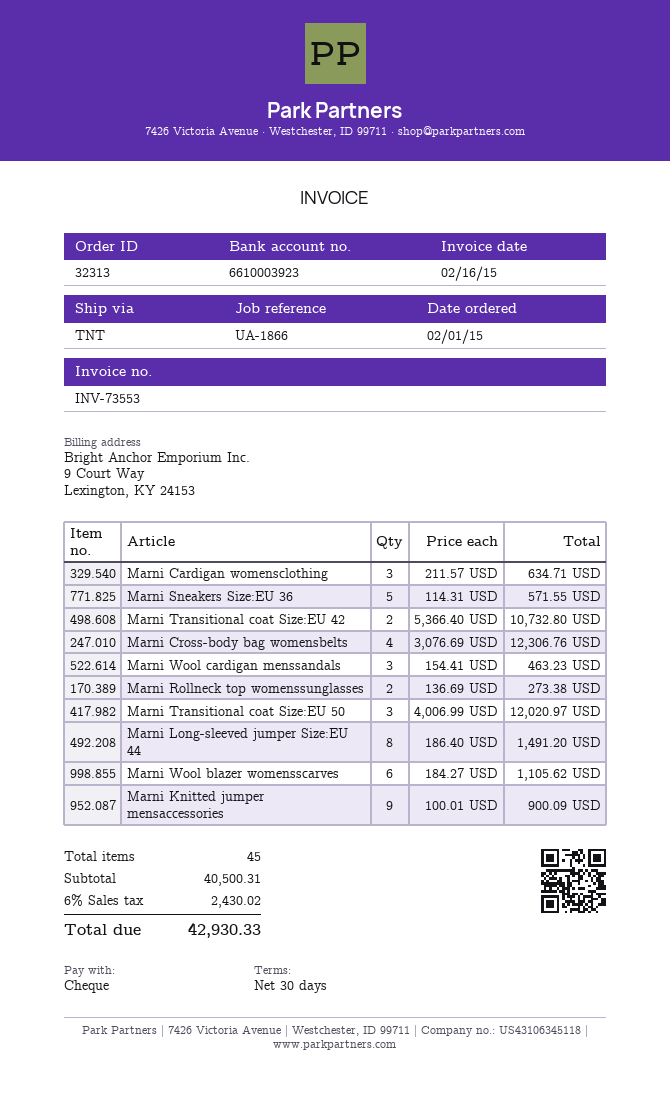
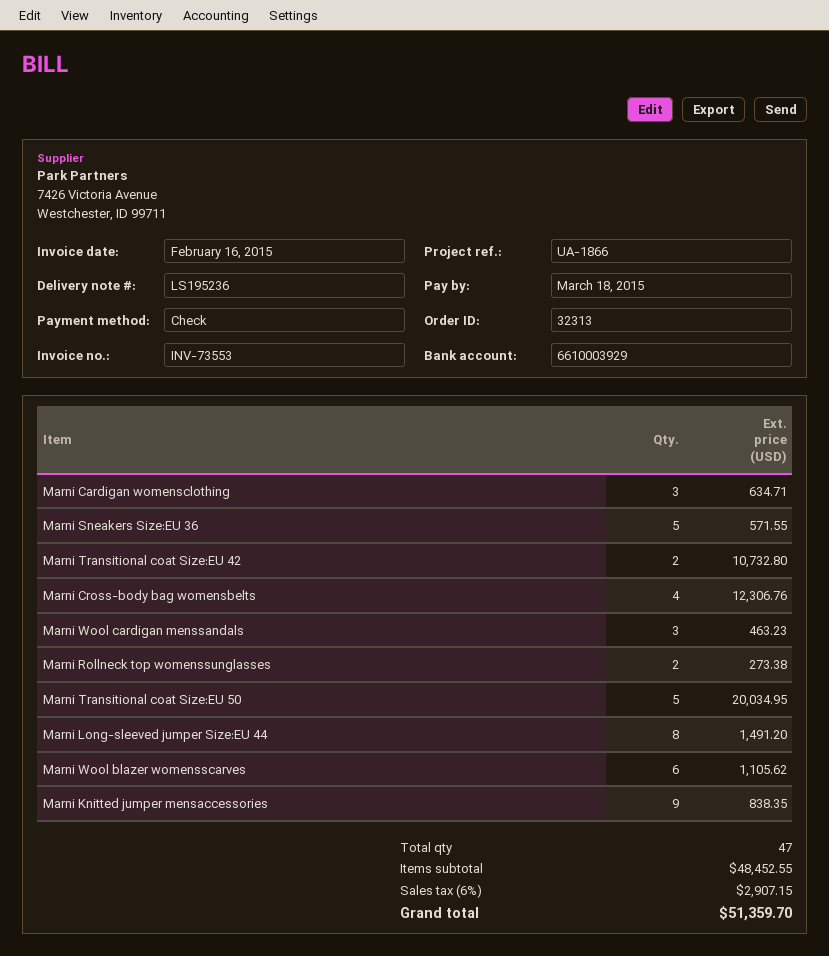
bank account: 6610003923 -> 6610003929
Marni Transitional coat Size:EU 50: 3 for 12020.97 -> 5 for 20034.95
Marni Knitted jumper mensaccessories: 9 for 900.09 -> 9 for 838.35
total quantity: 45 -> 47
subtotal: 40500.31 -> 48452.55
tax: 6% = 2430.02 -> 6% = 2907.15
total: 42930.33 -> 51359.70

